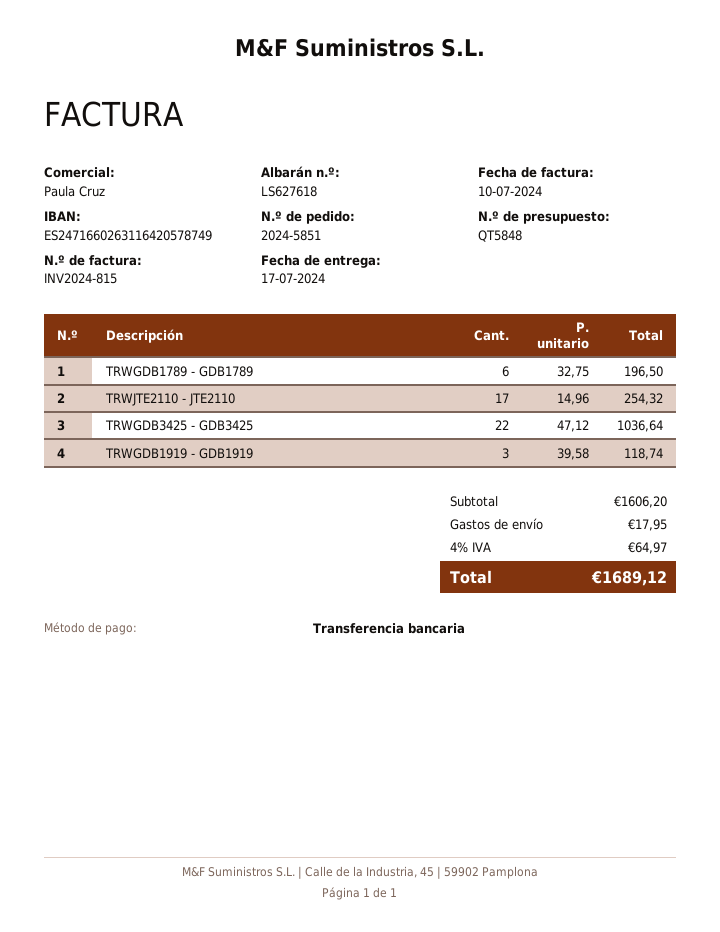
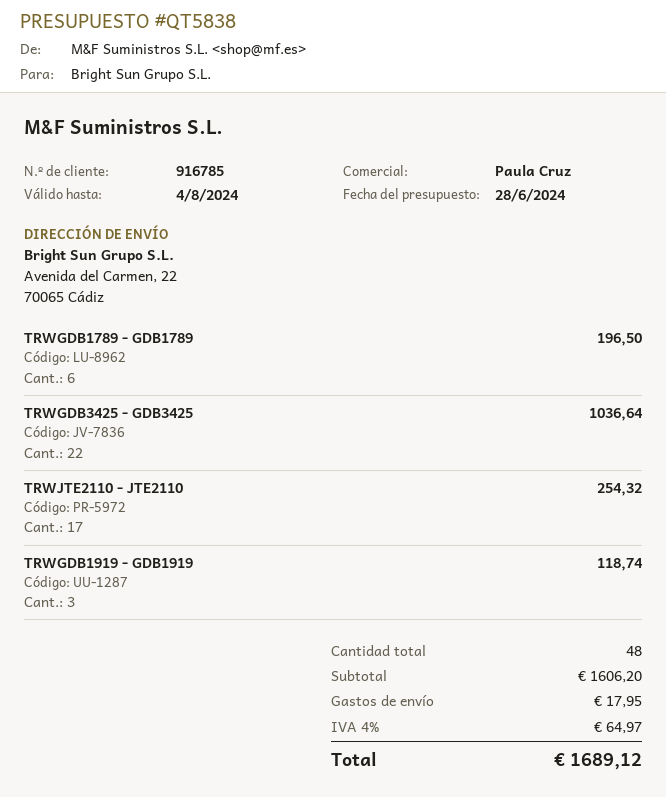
quote number: QT5848 -> QT5838

